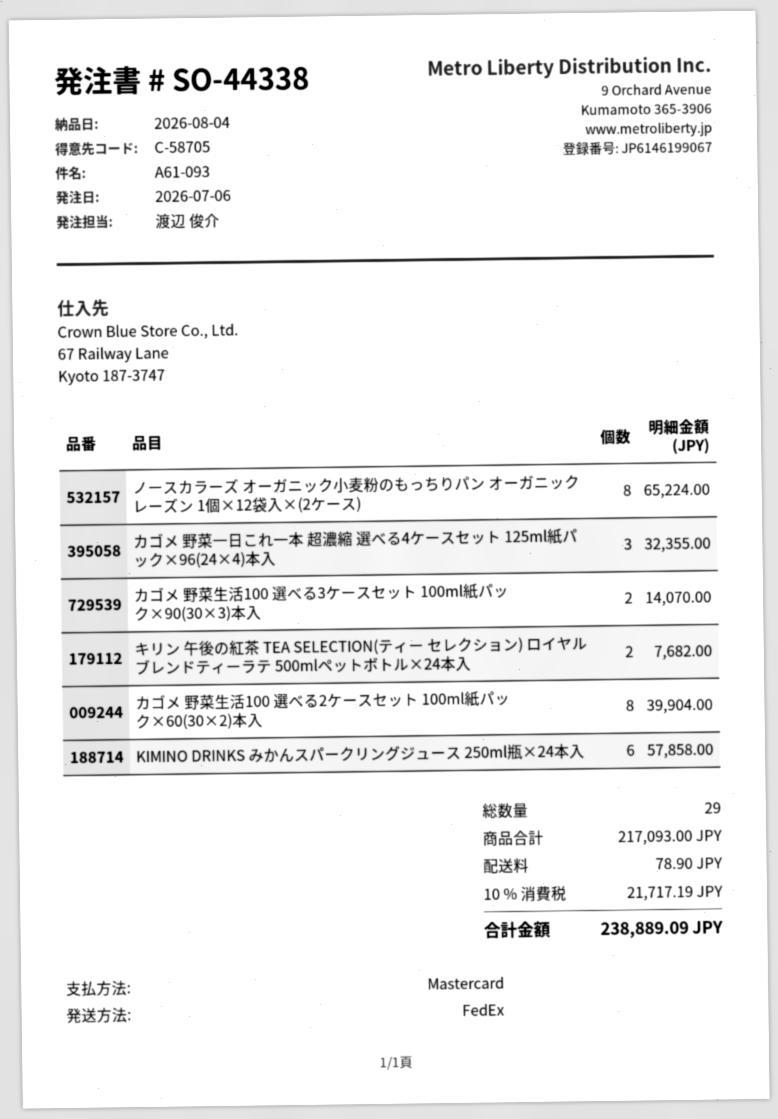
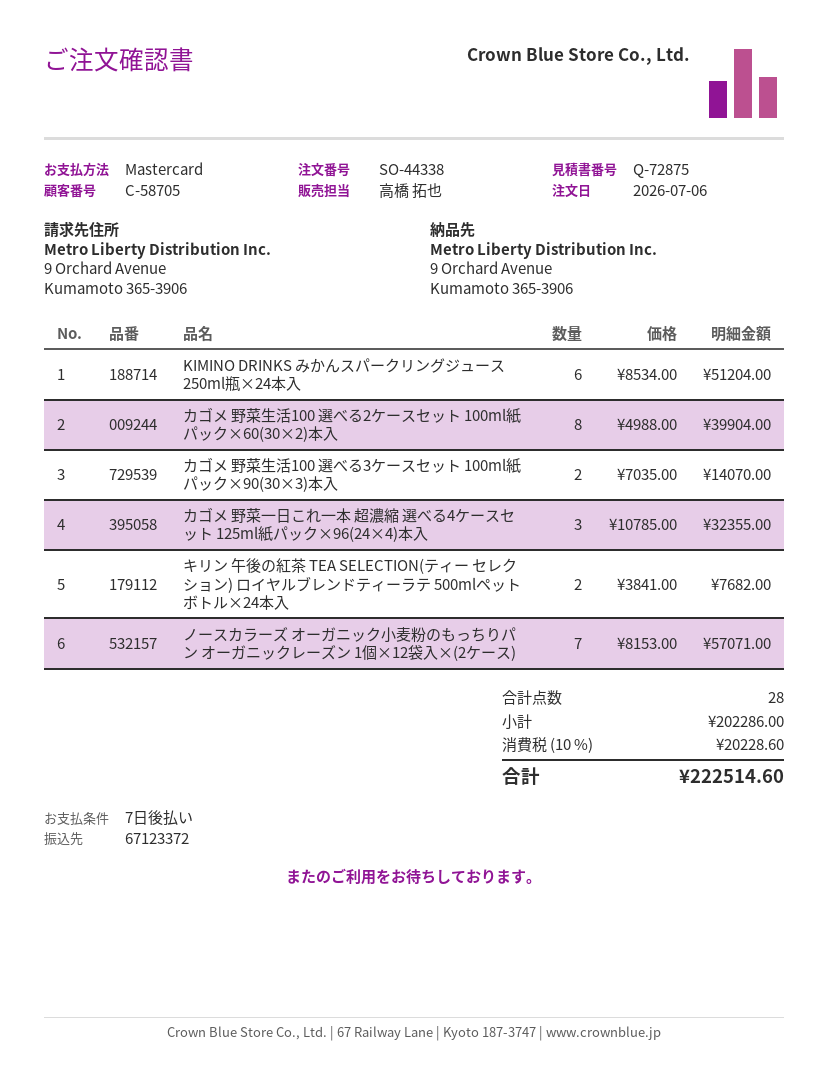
ノースカラーズ オーガニック小麦粉のもっちりパン オーガニックレーズン 1個×12袋入×(2ケース): 8 for 65224.00 -> 7 for 57071.00
KIMINO DRINKS みかんスパークリングジュース 250ml瓶×24本入: 6 for 57858.00 -> 6 for 51204.00
total quantity: 29 -> 28
subtotal: 217093.00 -> 202286.00
shipping: 78.90 -> none
tax: 10% = 21717.19 -> 10% = 20228.60
total: 238889.09 -> 222514.60

